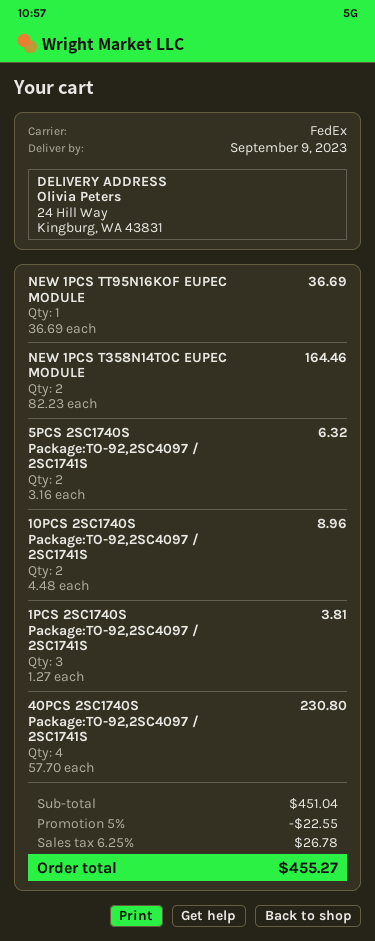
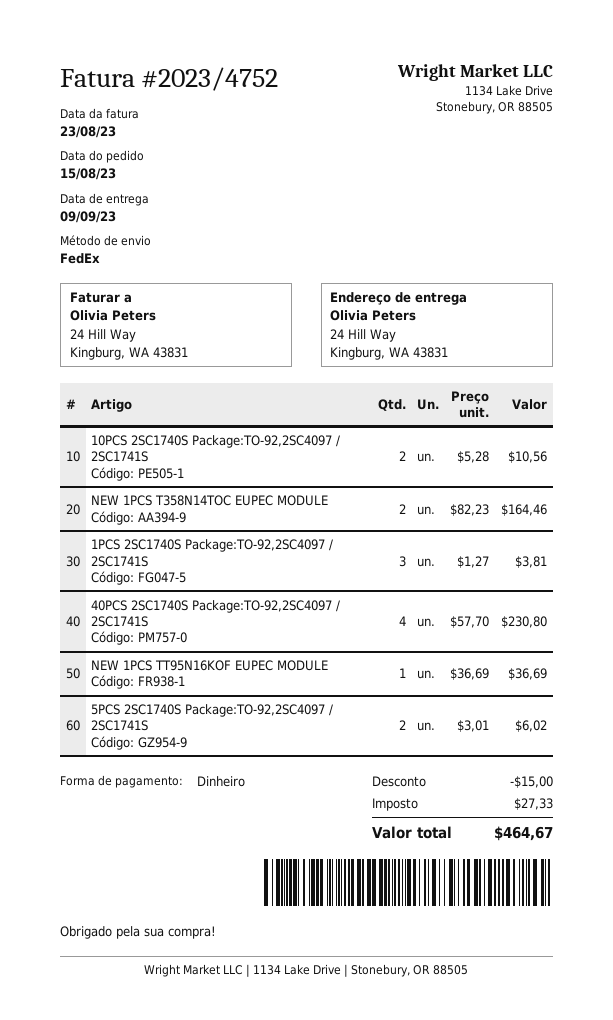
5PCS 2SC1740S Package:TO-92,2SC4097 / 2SC1741S: 2 x 3.16 = 6.32 -> 2 x 3.01 = 6.02
10PCS 2SC1740S Package:TO-92,2SC4097 / 2SC1741S: 2 x 4.48 = 8.96 -> 2 x 5.28 = 10.56
discount: 22.55 -> 15.00
tax: 26.78 -> 27.33
total: 455.27 -> 464.67

